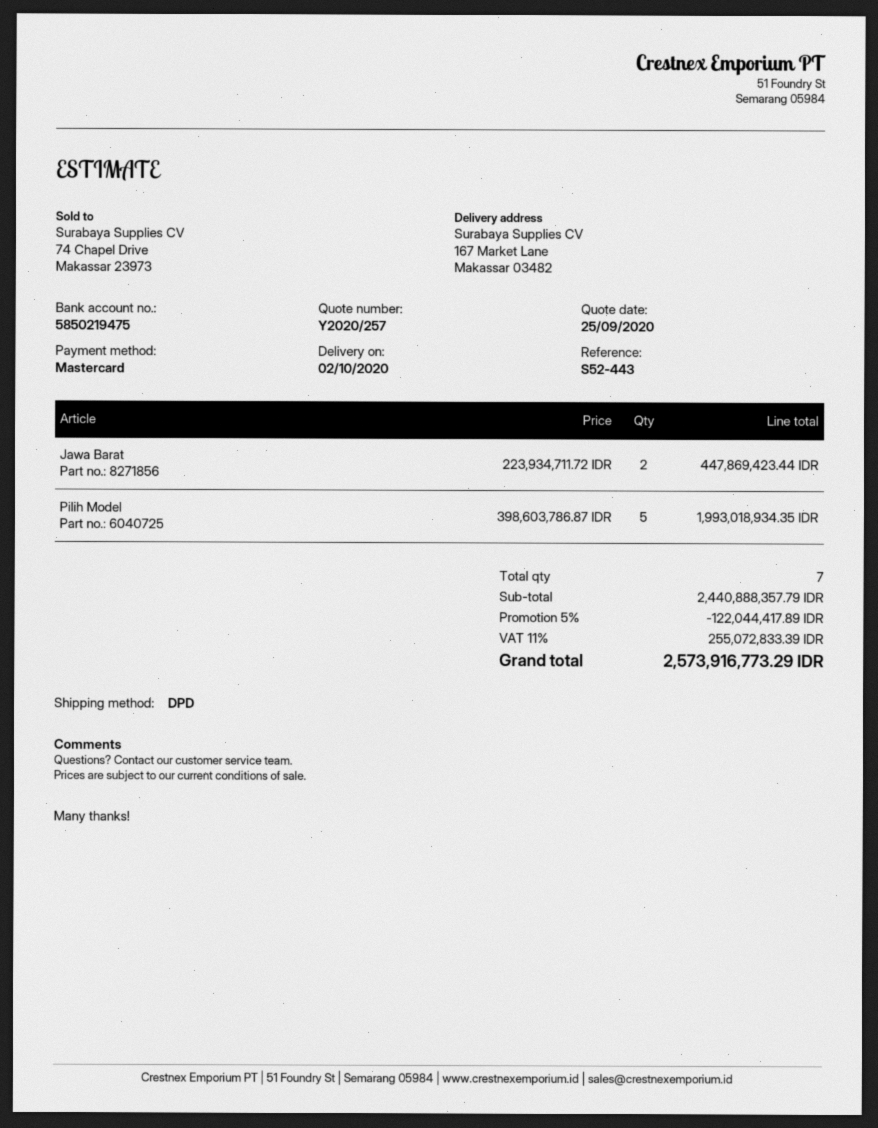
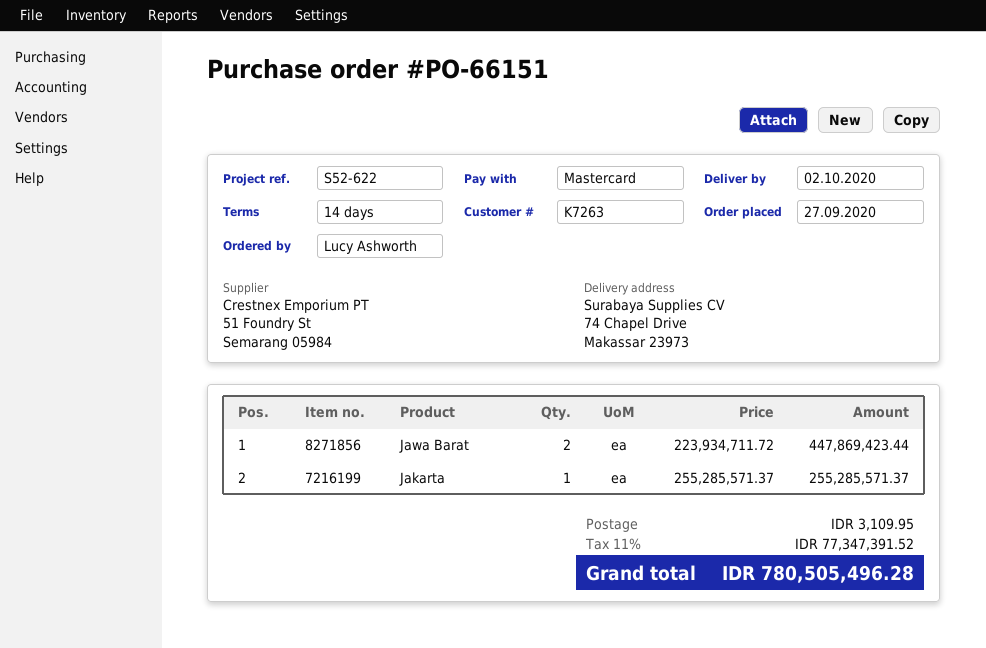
reference: S52-443 -> S52-622
ship to: 167 Market Lane, Makassar 03482 -> 74 Chapel Drive, Makassar 23973
Pilih Model: 5 x 398603786.87 = 1993018934.35 -> none
Jakarta: none -> 1 x 255285571.37 = 255285571.37
discount: 5% = 122044417.89 -> none
shipping: none -> 3109.95
tax: 11% = 255072833.39 -> 11% = 77347391.52
total: 2573916773.29 -> 780505496.28

